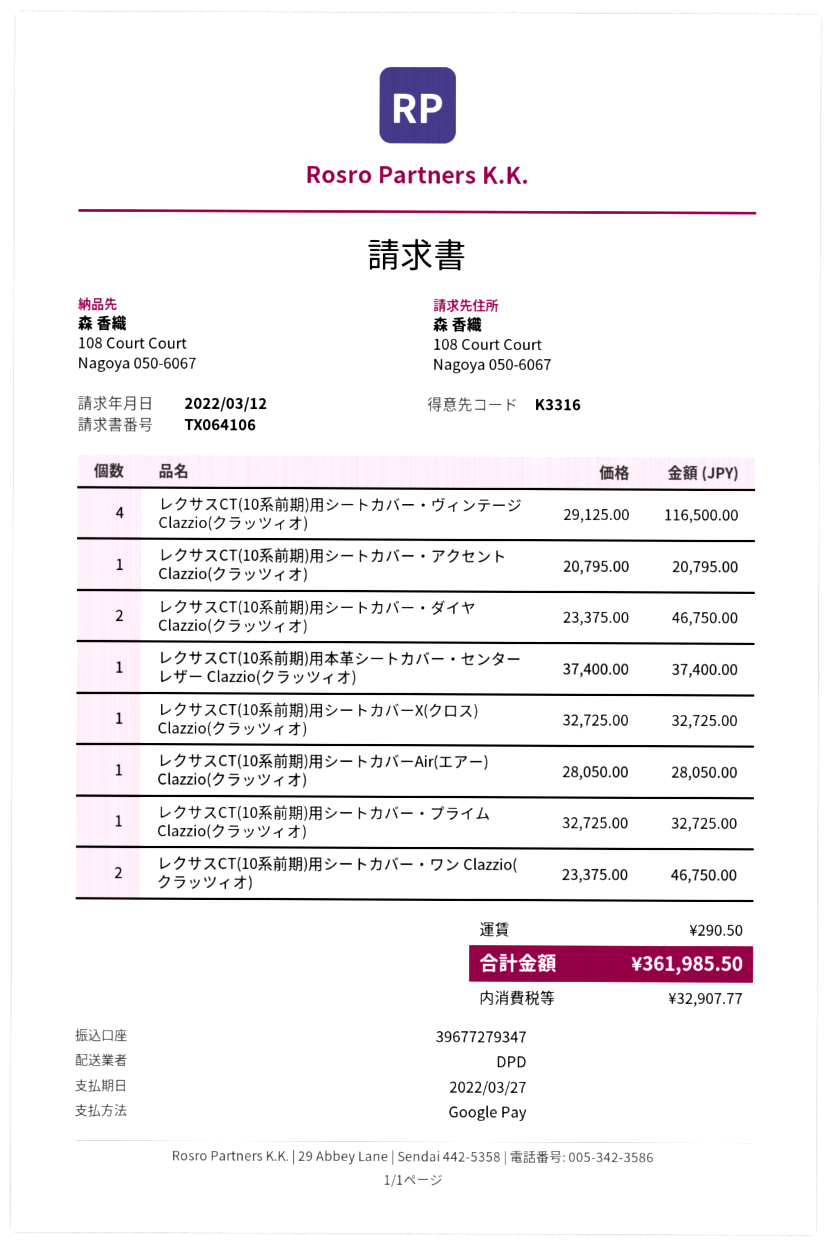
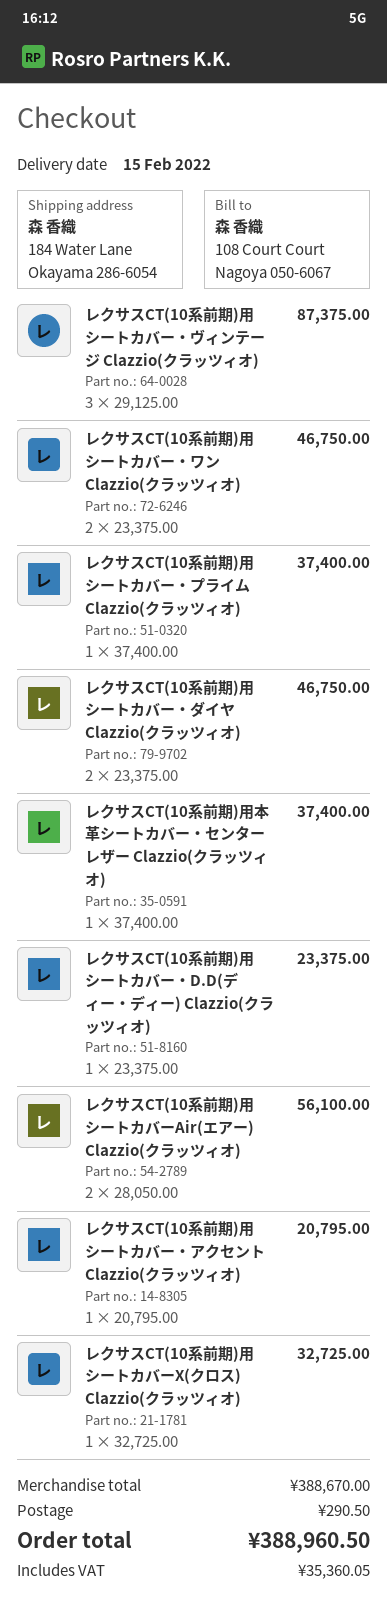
ship to: 108 Court Court, Nagoya 050-6067 -> 184 Water Lane, Okayama 286-6054
レクサスCT(10系前期)用シートカバー・ヴィンテージ Clazzio(クラッツィオ): 4 x 29125.00 = 116500.00 -> 3 x 29125.00 = 87375.00
レクサスCT(10系前期)用シートカバーAir(エアー) Clazzio(クラッツィオ): 1 x 28050.00 = 28050.00 -> 2 x 28050.00 = 56100.00
レクサスCT(10系前期)用シートカバー・プライム Clazzio(クラッツィオ): 1 x 32725.00 = 32725.00 -> 1 x 37400.00 = 37400.00
レクサスCT(10系前期)用シートカバー・D.D(ディー・ディー) Clazzio(クラッツィオ): none -> 1 x 23375.00 = 23375.00
tax: 32907.77 -> 35360.05
total: 361985.50 -> 388960.50

